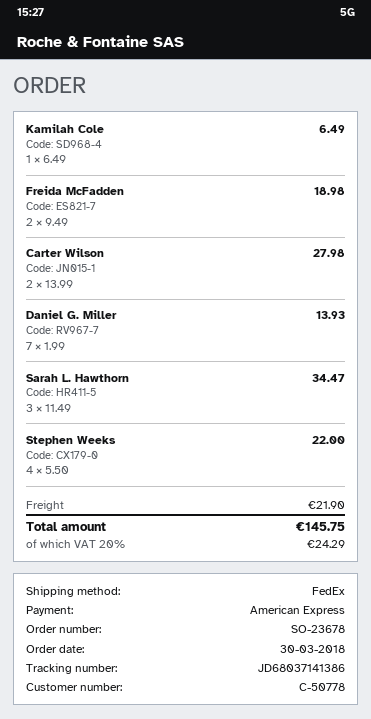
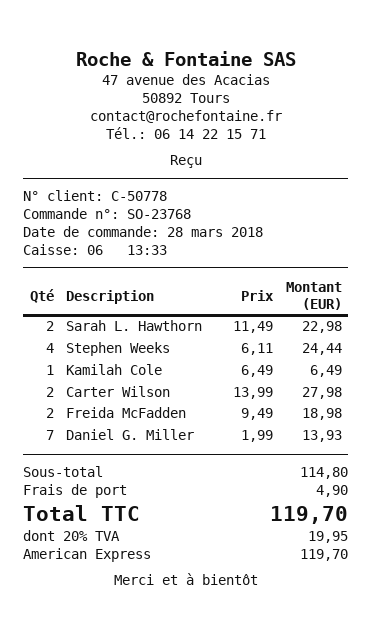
order number: SO-23678 -> SO-23768
order date: 2018-03-30 -> 2018-03-28
Sarah L. Hawthorn: 3 x 11.49 = 34.47 -> 2 x 11.49 = 22.98
Stephen Weeks: 4 x 5.50 = 22.00 -> 4 x 6.11 = 24.44
shipping: 21.90 -> 4.90
tax: 20% = 24.29 -> 20% = 19.95
total: 145.75 -> 119.70

